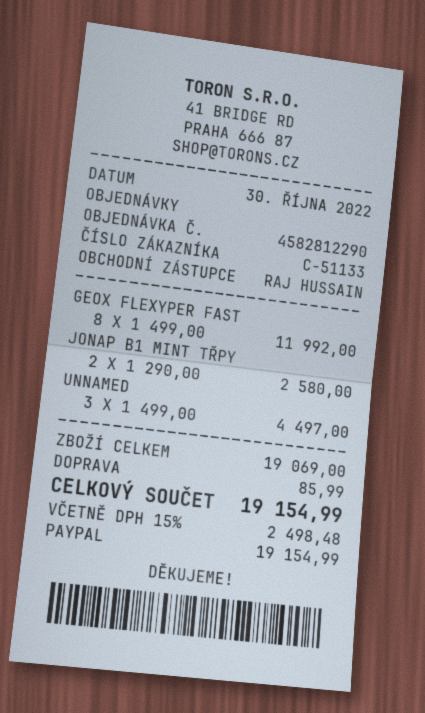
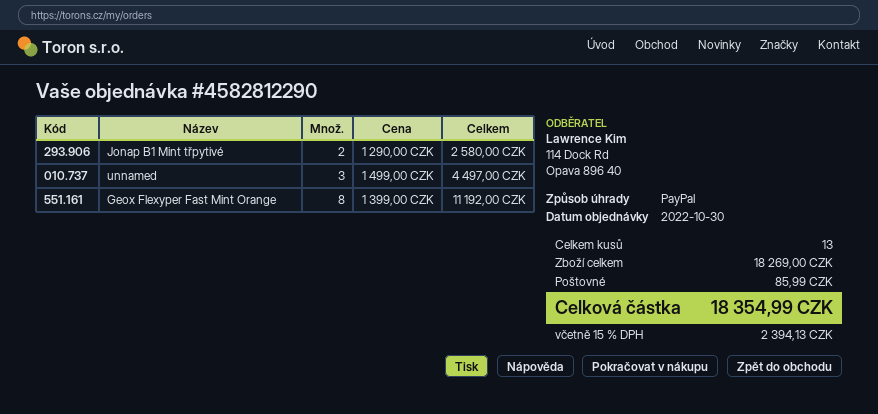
GEOX FLEXYPER FAST: 8 x 1499.00 = 11992.00 -> 8 x 1399.00 = 11192.00
subtotal: 19069.00 -> 18269.00
tax: 15% = 2498.48 -> 15% = 2394.13
total: 19154.99 -> 18354.99

